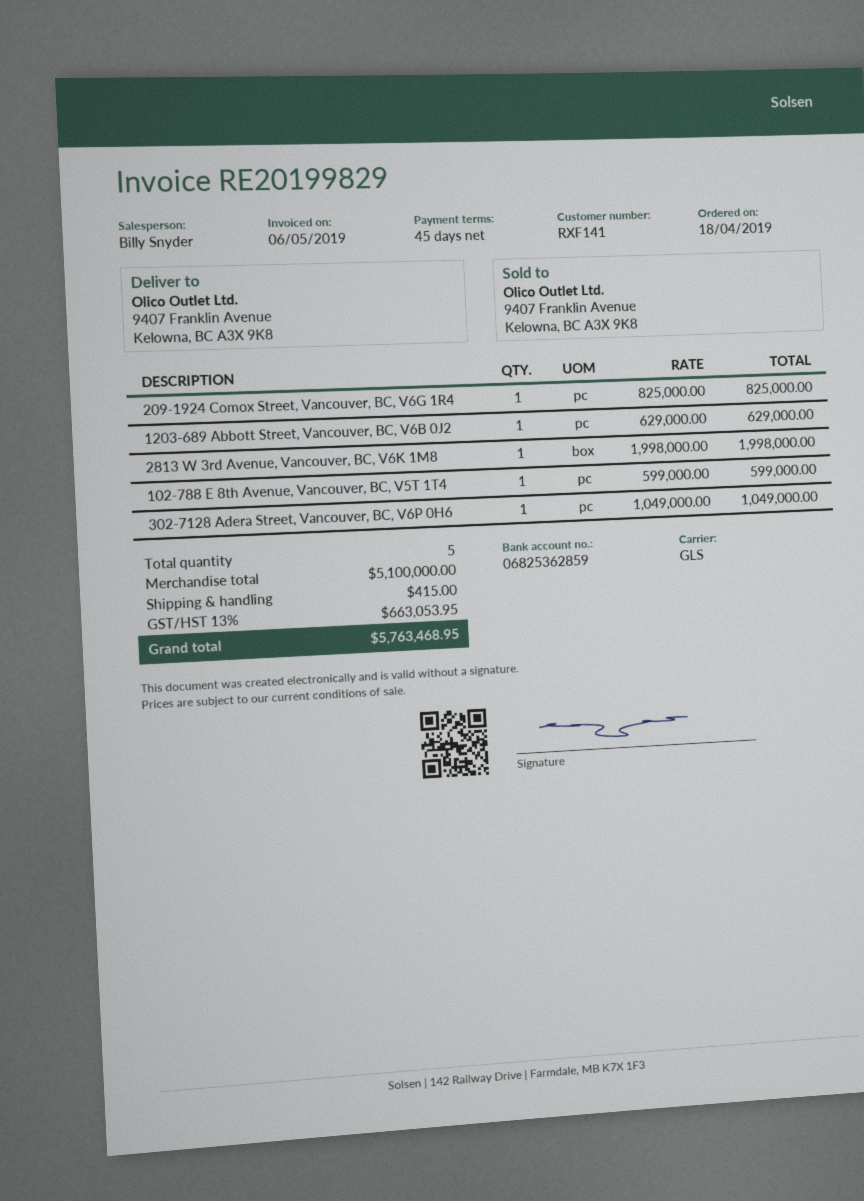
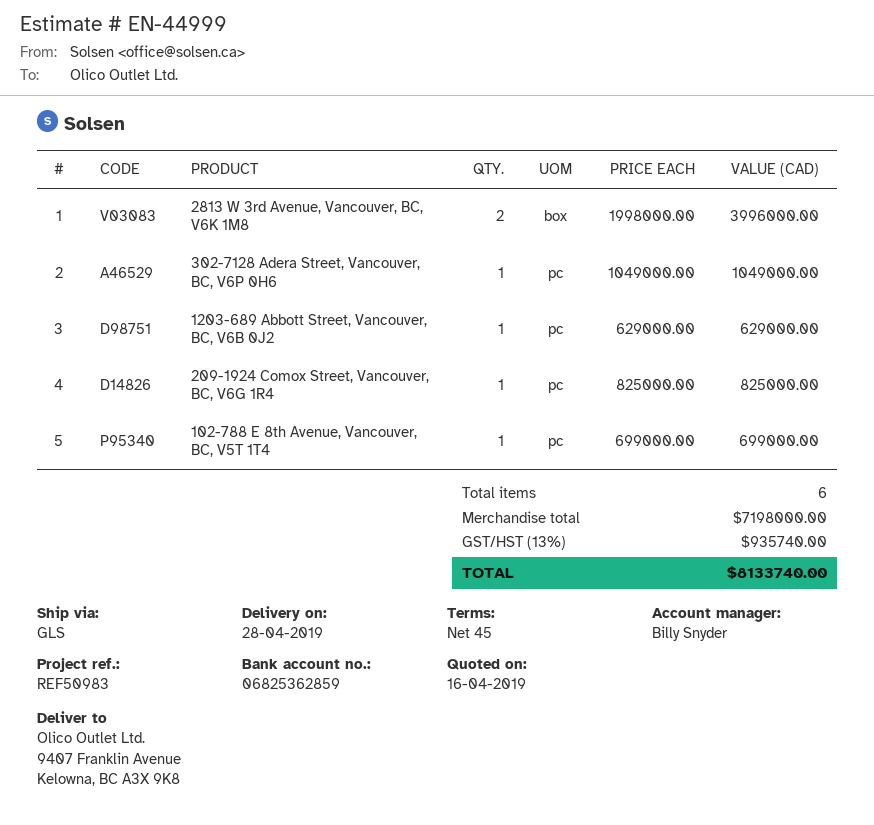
2813 W 3rd Avenue, Vancouver, BC, V6K 1M8: 1 x 1998000.00 = 1998000.00 -> 2 x 1998000.00 = 3996000.00
102-788 E 8th Avenue, Vancouver, BC, V5T 1T4: 1 x 599000.00 = 599000.00 -> 1 x 699000.00 = 699000.00
total quantity: 5 -> 6
subtotal: 5100000.00 -> 7198000.00
shipping: 415.00 -> none
tax: 13% = 663053.95 -> 13% = 935740.00
total: 5763468.95 -> 8133740.00

